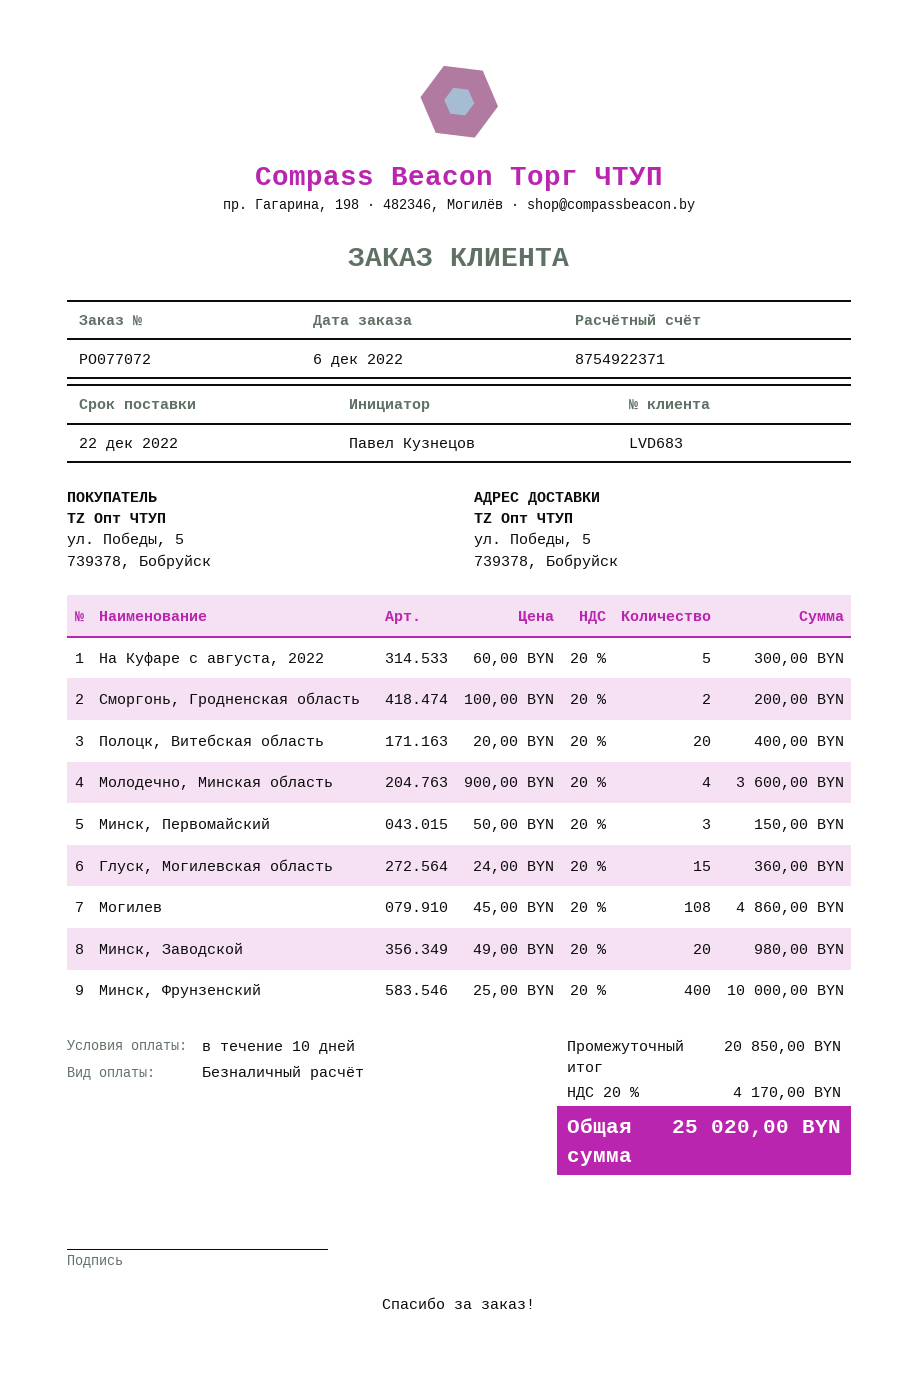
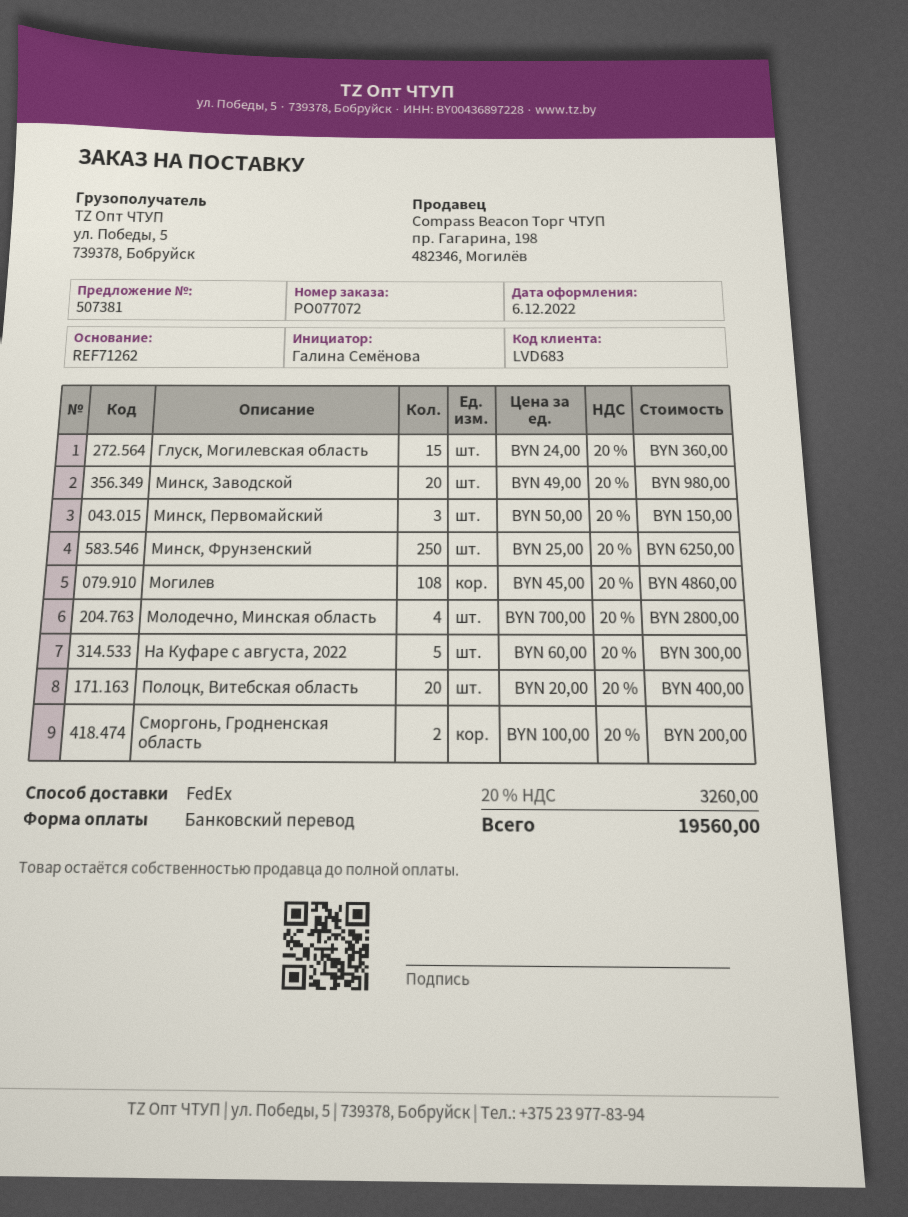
ordered by: Павел Кузнецов -> Галина Семёнова
Молодечно, Минская область: 4 x 900.00 = 3600.00 -> 4 x 700.00 = 2800.00
Минск, Фрунзенский: 400 x 25.00 = 10000.00 -> 250 x 25.00 = 6250.00
tax: 20% = 4170.00 -> 20% = 3260.00
total: 25020.00 -> 19560.00

